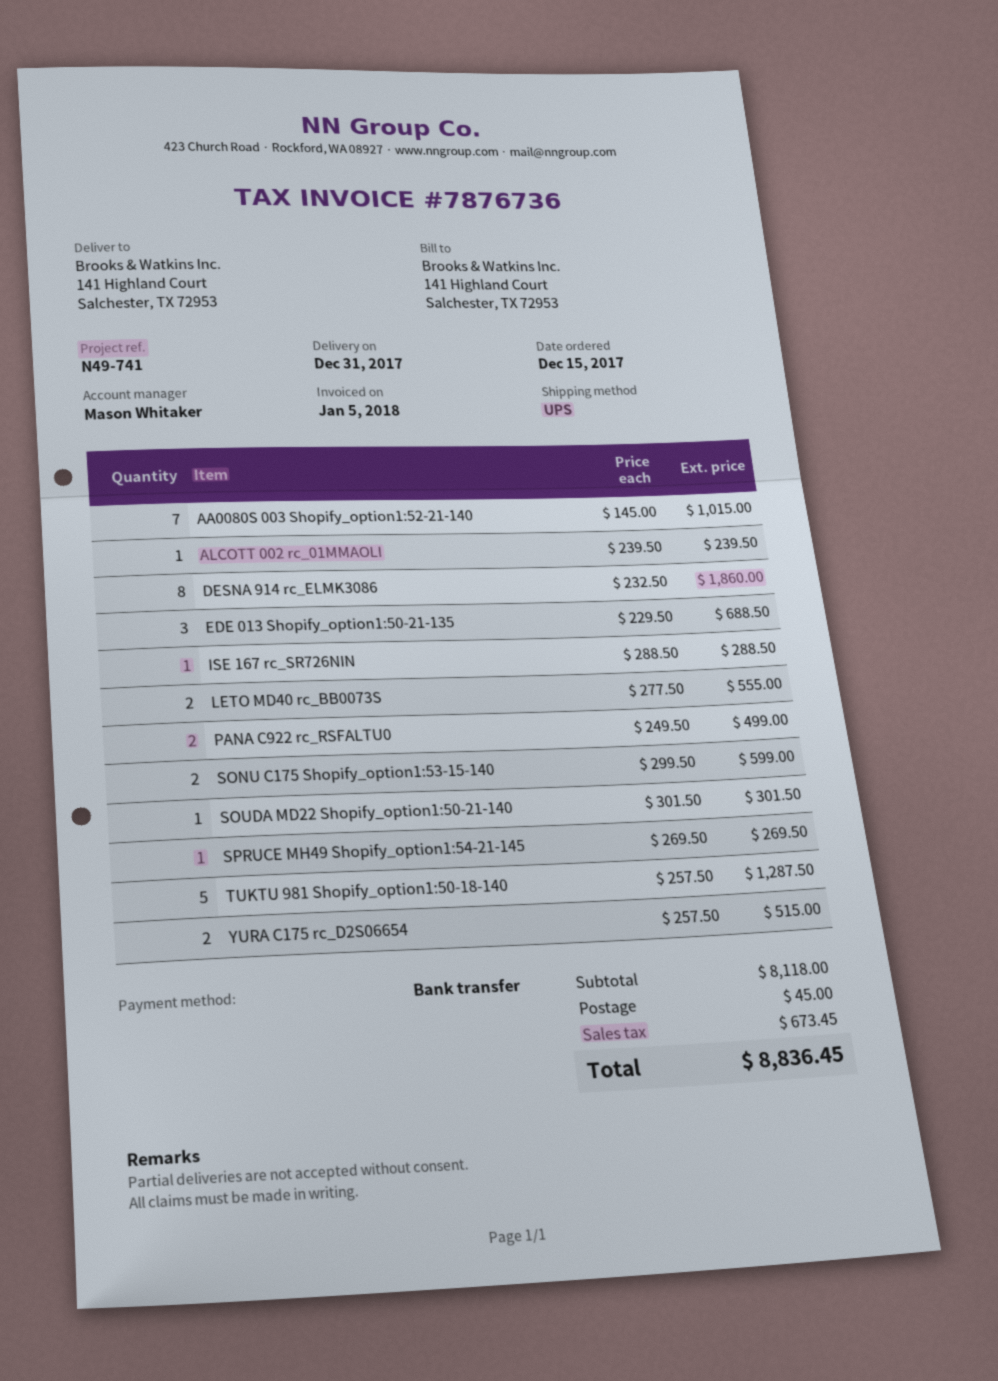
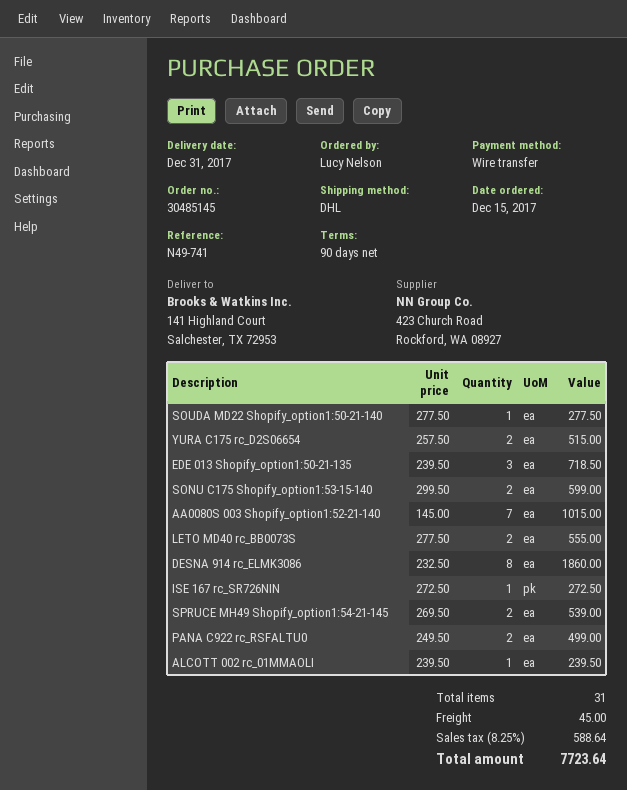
shipping method: UPS -> DHL
EDE 013 Shopify_option1:50-21-135: 3 x 229.50 = 688.50 -> 3 x 239.50 = 718.50
ISE 167 rc_SR726NIN: 1 x 288.50 = 288.50 -> 1 x 272.50 = 272.50
SOUDA MD22 Shopify_option1:50-21-140: 1 x 301.50 = 301.50 -> 1 x 277.50 = 277.50
SPRUCE MH49 Shopify_option1:54-21-145: 1 x 269.50 = 269.50 -> 2 x 269.50 = 539.00
TUKTU 981 Shopify_option1:50-18-140: 5 x 257.50 = 1287.50 -> none
tax: 673.45 -> 588.64
total: 8836.45 -> 7723.64

